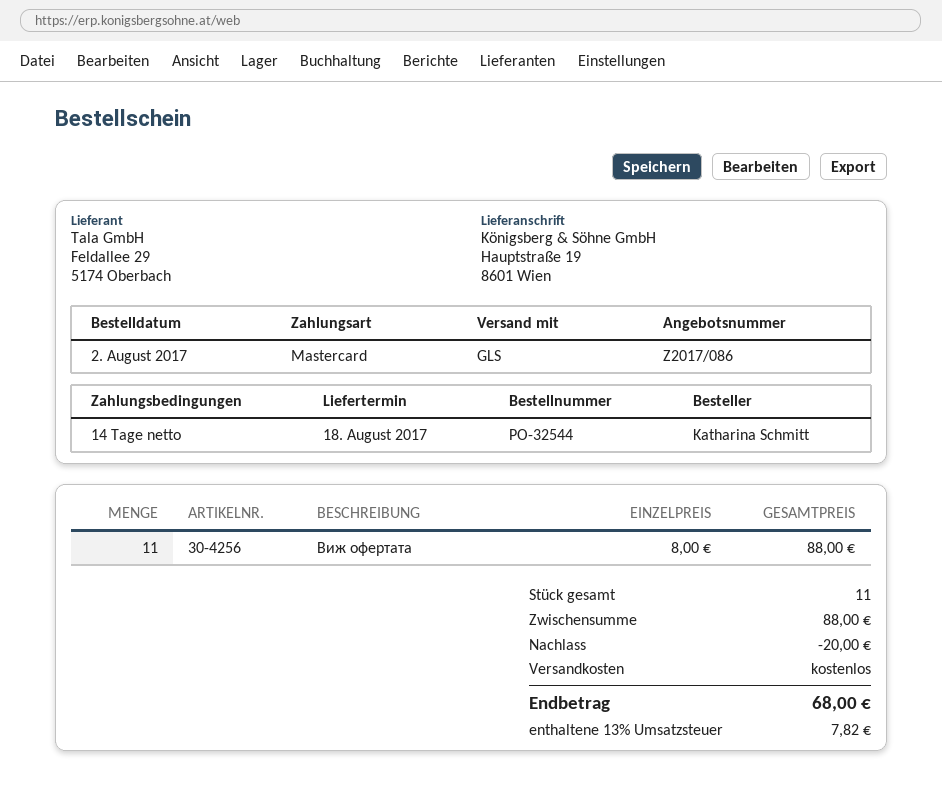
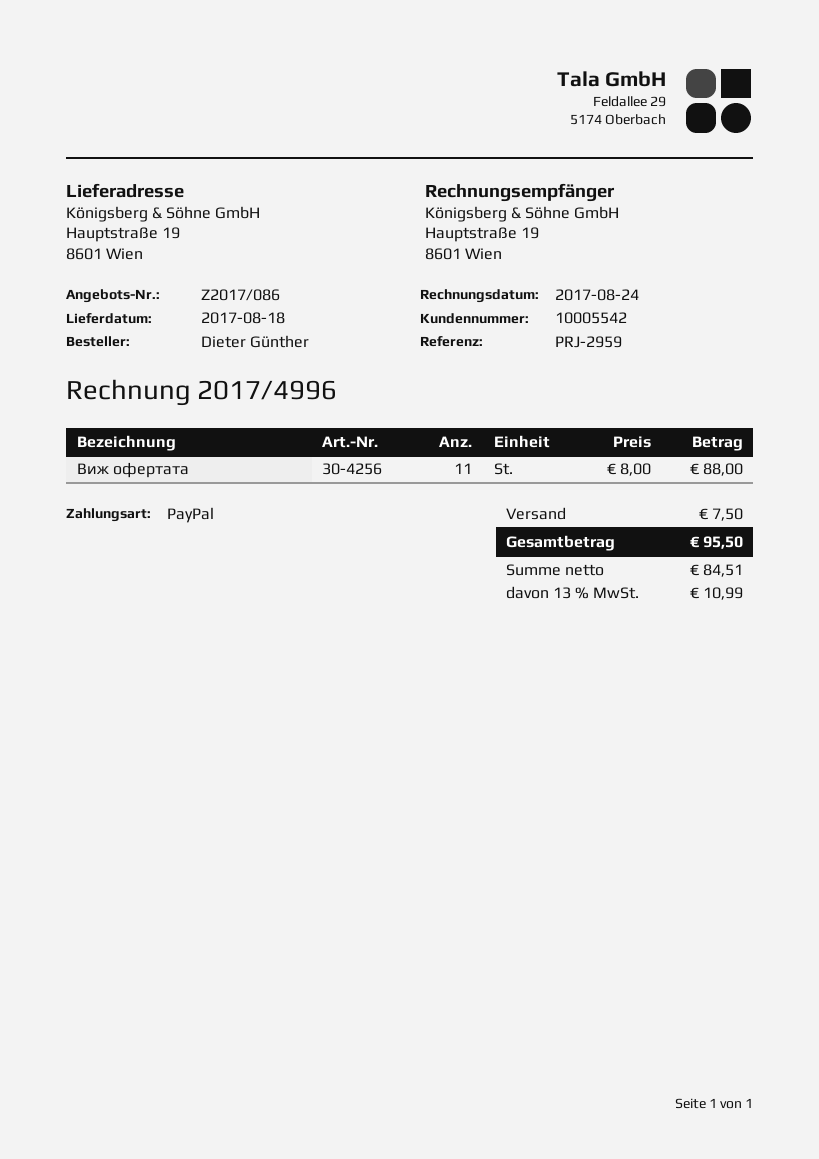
ordered by: Katharina Schmitt -> Dieter Günther
payment method: Mastercard -> PayPal
discount: 20.00 -> none
shipping: 0.00 -> 7.50
tax: 13% = 7.82 -> 13% = 10.99
total: 68.00 -> 95.50

